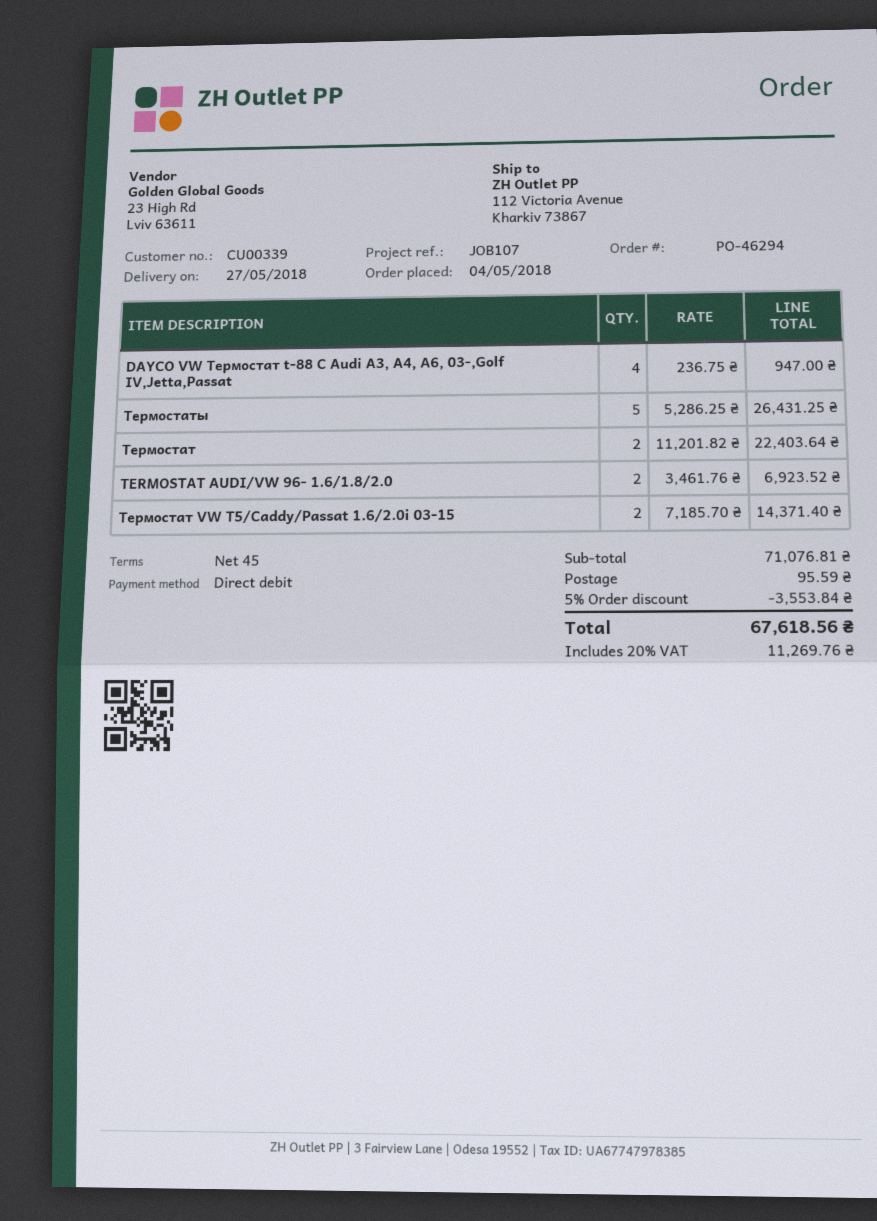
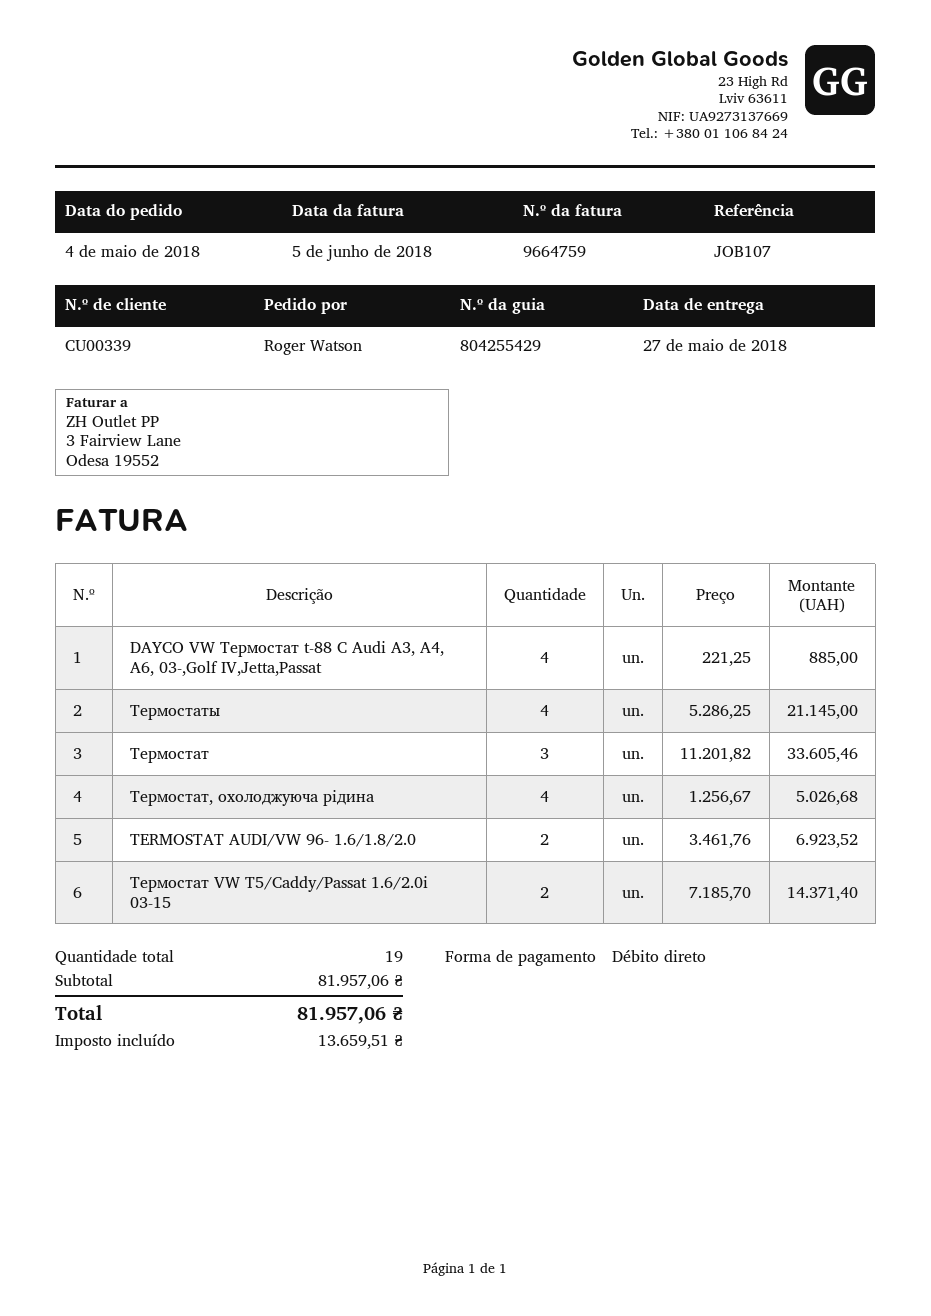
DAYCO VW Термостат t-88 C Audi A3, A4, A6, 03-,Golf IV,Jetta,Passat: 4 x 236.75 = 947.00 -> 4 x 221.25 = 885.00
Термостаты: 5 x 5286.25 = 26431.25 -> 4 x 5286.25 = 21145.00
Термостат: 2 x 11201.82 = 22403.64 -> 3 x 11201.82 = 33605.46
Термостат, охолоджуюча рідина: none -> 4 x 1256.67 = 5026.68
subtotal: 71076.81 -> 81957.06
discount: 5% = 3553.84 -> none
shipping: 95.59 -> none
tax: 11269.76 -> 13659.51
total: 67618.56 -> 81957.06

